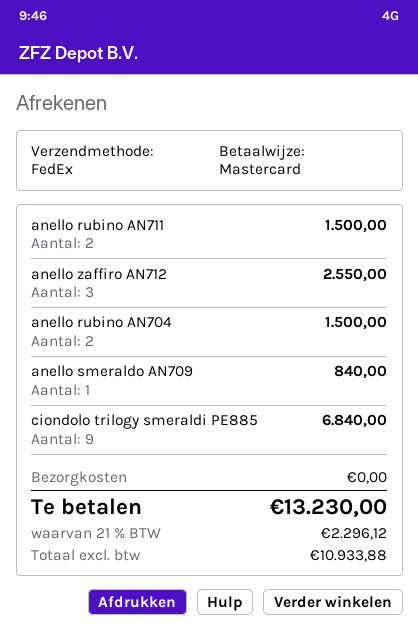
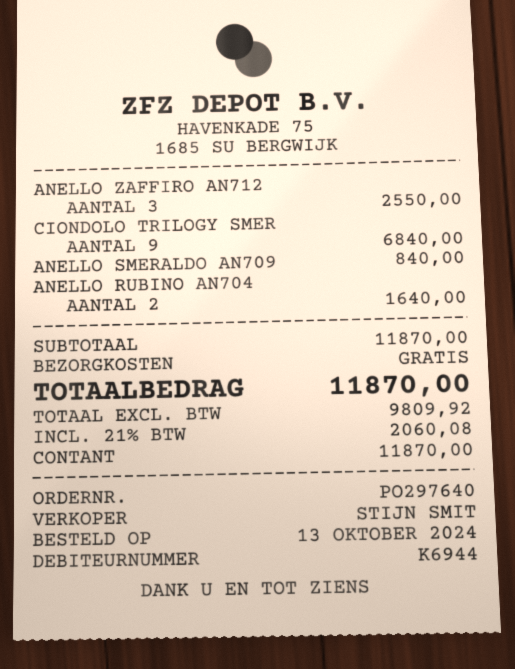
payment method: Mastercard -> cash
anello rubino AN711: 2 for 1500.00 -> none
anello rubino AN704: 2 for 1500.00 -> 2 for 1640.00
net: 10933.88 -> 9809.92
tax: 21% = 2296.12 -> 21% = 2060.08
total: 13230.00 -> 11870.00

